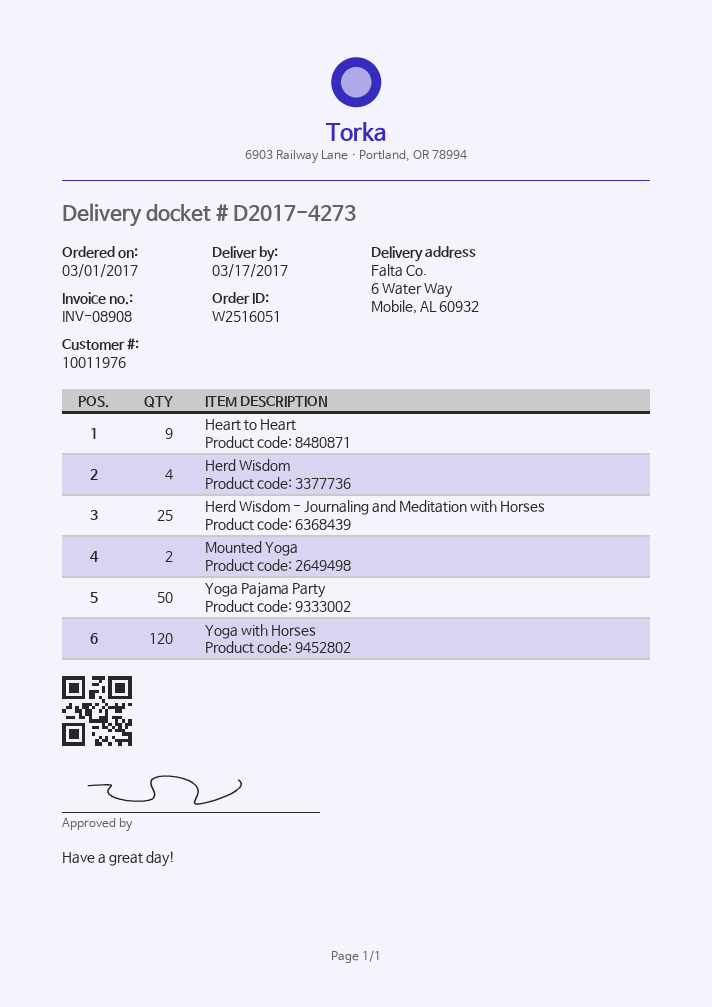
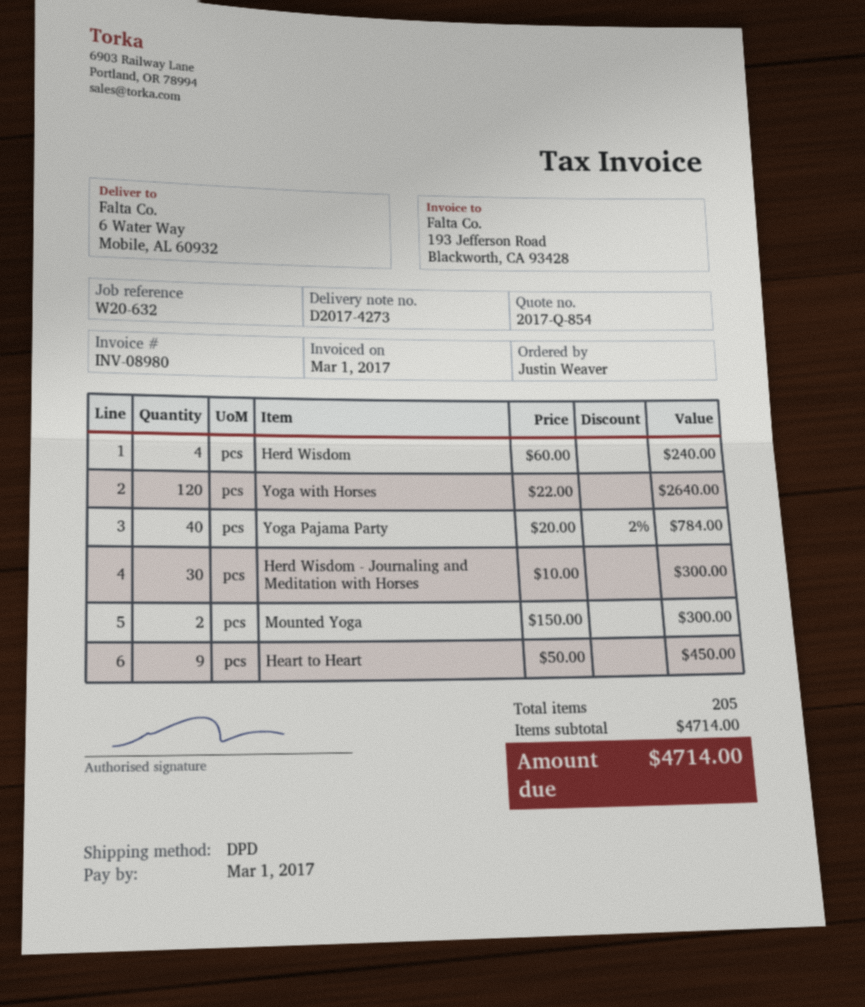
invoice number: INV-08908 -> INV-08980
Herd Wisdom - Journaling and Meditation with Horses: 25 -> 30
Yoga Pajama Party: 50 -> 40

